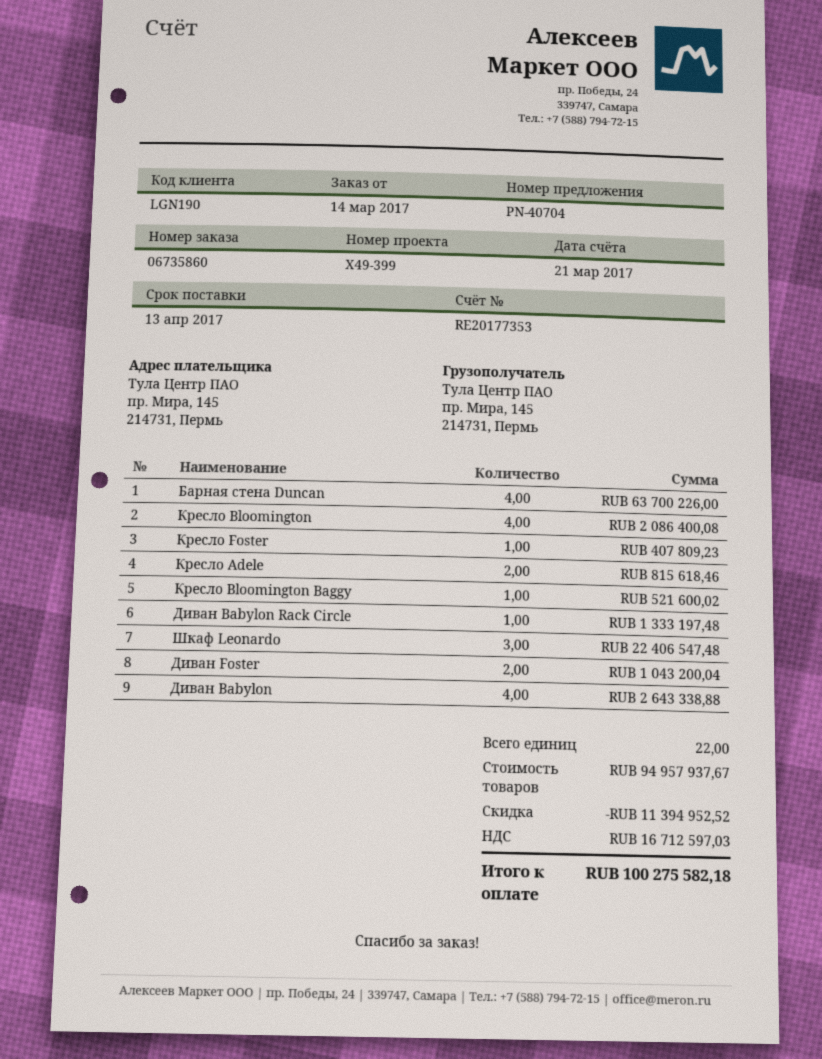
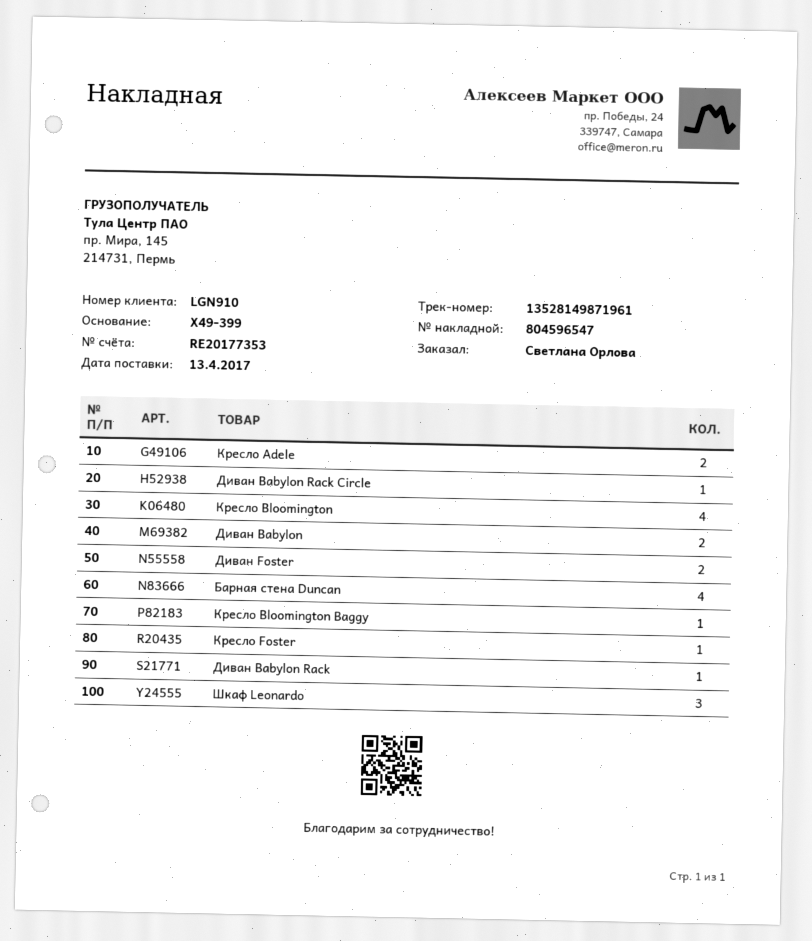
customer number: LGN190 -> LGN910
Диван Babylon: 4 -> 2
Диван Babylon Rack: none -> 1

